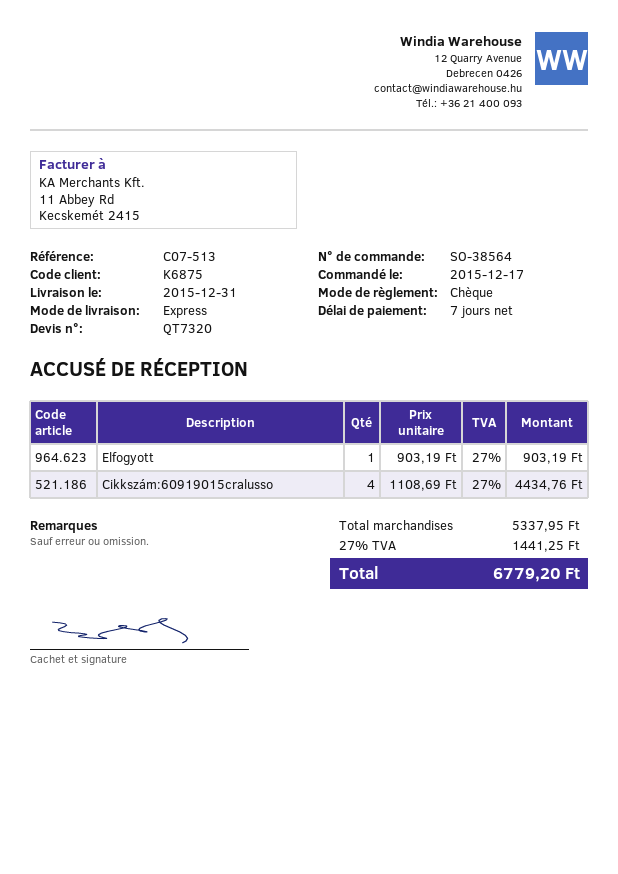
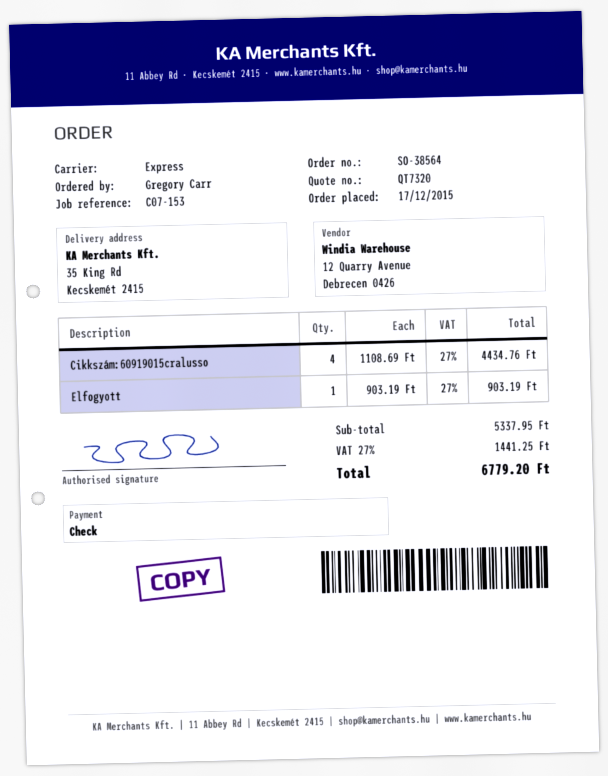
reference: C07-513 -> C07-153

